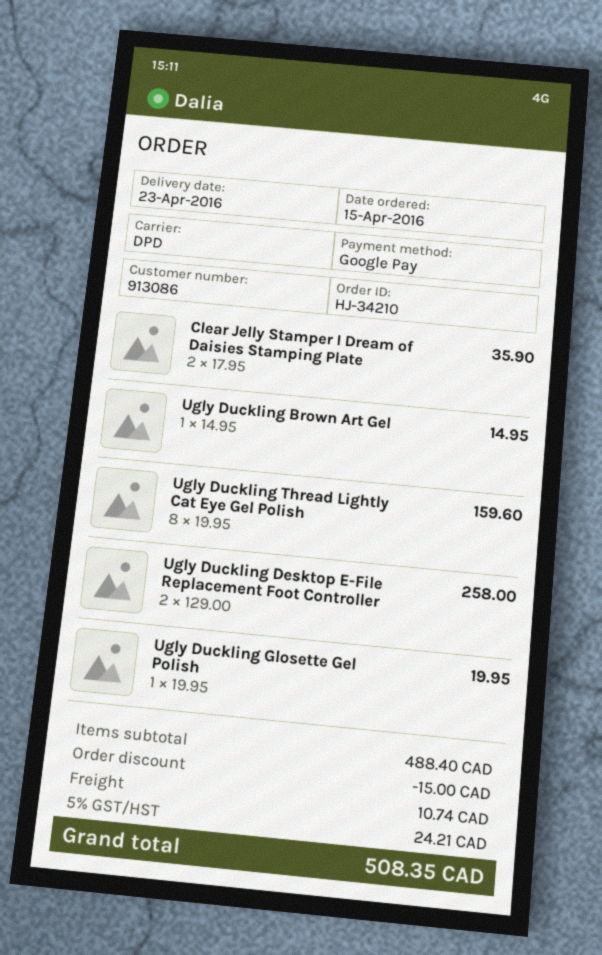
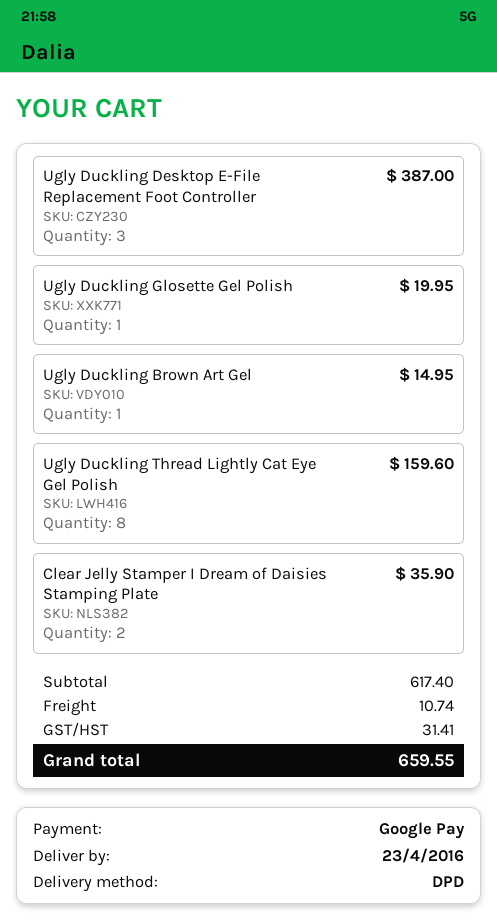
Ugly Duckling Desktop E-File Replacement Foot Controller: 2 for 258.00 -> 3 for 387.00
subtotal: 488.40 -> 617.40
discount: 15.00 -> none
tax: 24.21 -> 31.41
total: 508.35 -> 659.55

